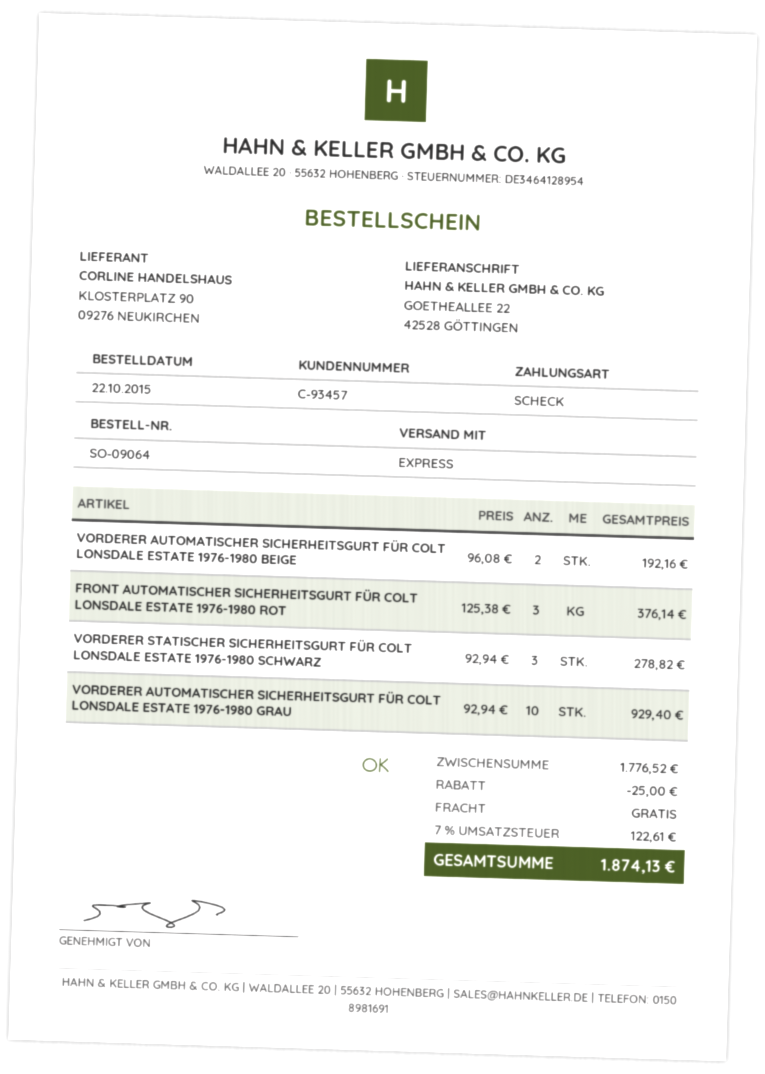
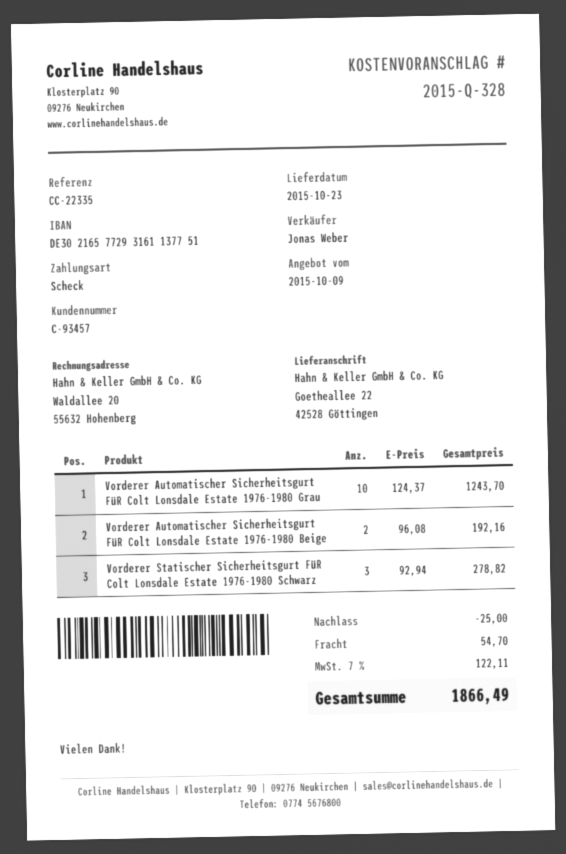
FRONT AUTOMATISCHER SICHERHEITSGURT FÜR COLT LONSDALE ESTATE 1976-1980 ROT: 3 x 125.38 = 376.14 -> none
VORDERER AUTOMATISCHER SICHERHEITSGURT FÜR COLT LONSDALE ESTATE 1976-1980 GRAU: 10 x 92.94 = 929.40 -> 10 x 124.37 = 1243.70
shipping: 0.00 -> 54.70
tax: 7% = 122.61 -> 7% = 122.11
total: 1874.13 -> 1866.49

